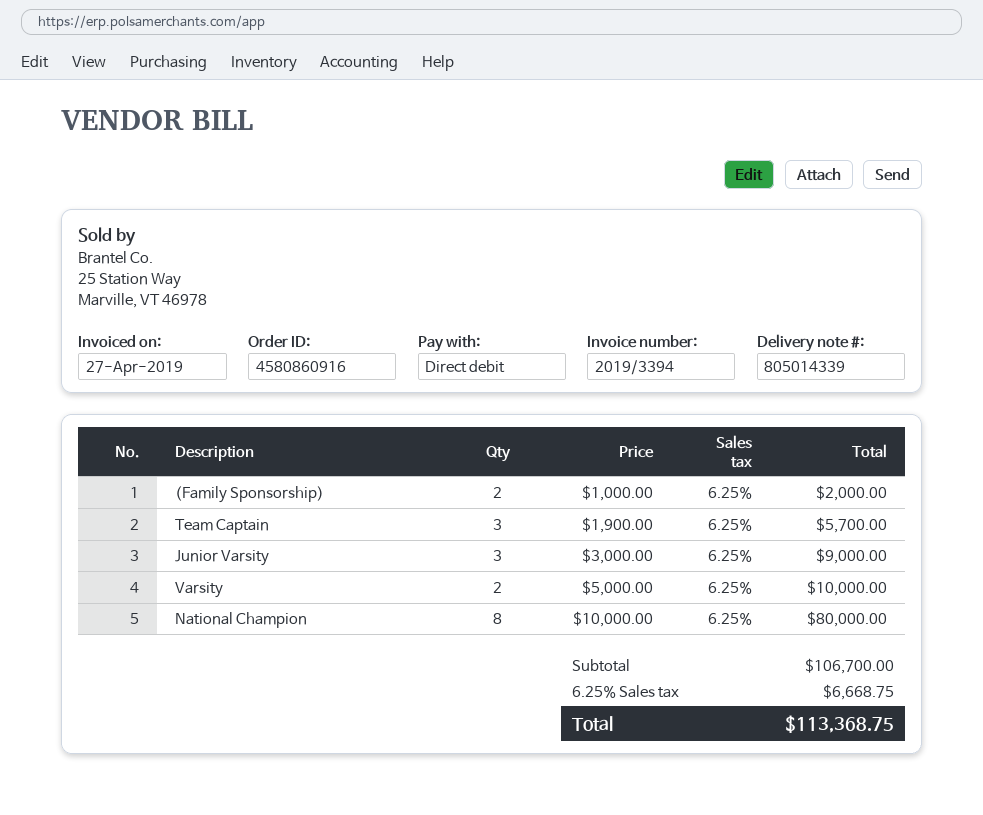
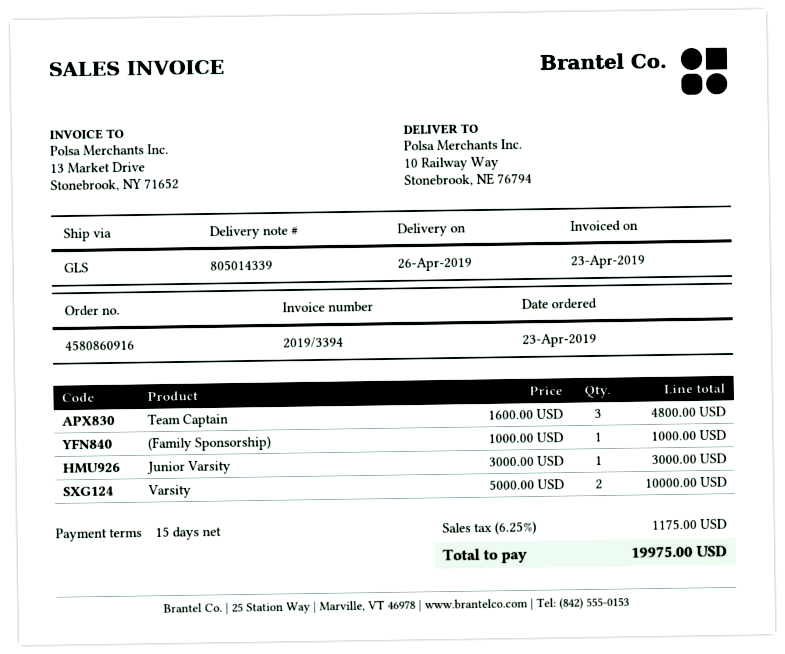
invoice date: 2019-04-27 -> 2019-04-23
(Family Sponsorship): 2 x 1000.00 = 2000.00 -> 1 x 1000.00 = 1000.00
Team Captain: 3 x 1900.00 = 5700.00 -> 3 x 1600.00 = 4800.00
Junior Varsity: 3 x 3000.00 = 9000.00 -> 1 x 3000.00 = 3000.00
National Champion: 8 x 10000.00 = 80000.00 -> none
tax: 6.25% = 6668.75 -> 6.25% = 1175.00
total: 113368.75 -> 19975.00

